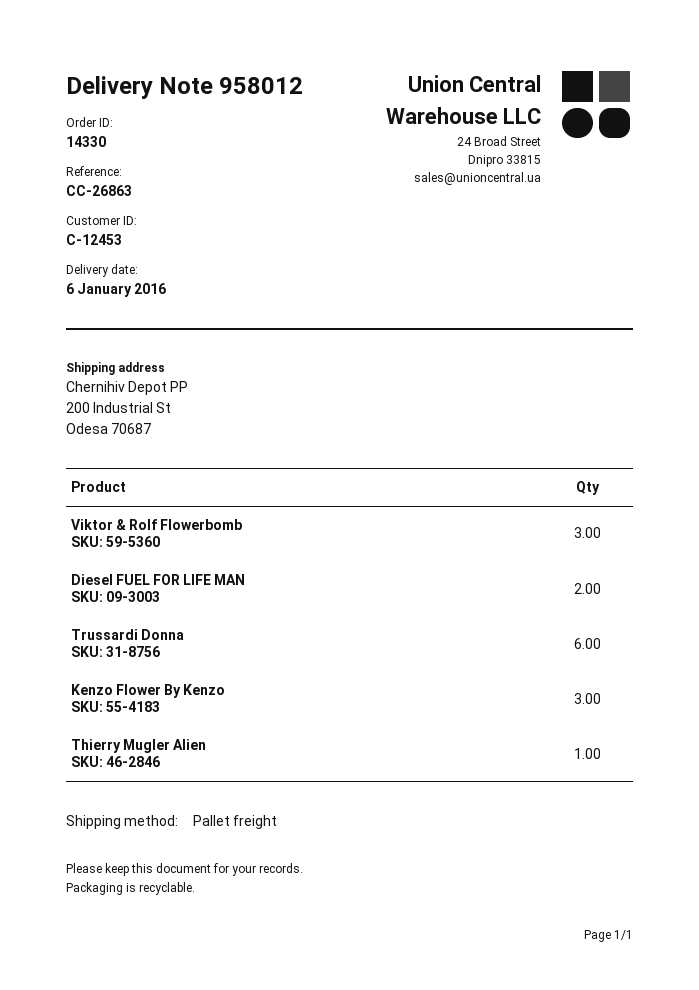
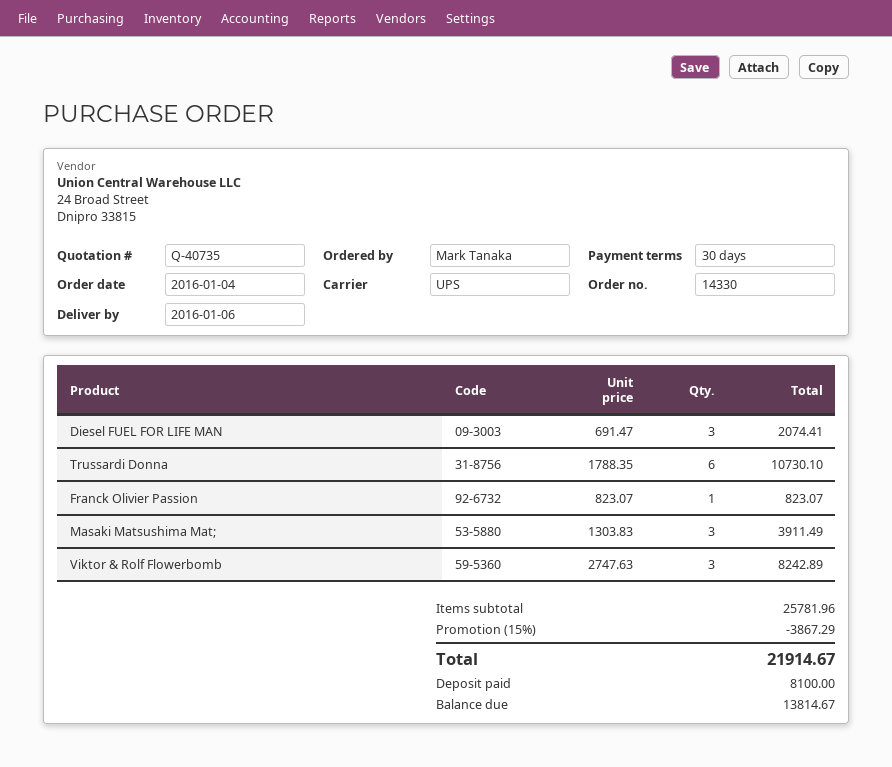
shipping method: pallet freight -> UPS
Diesel FUEL FOR LIFE MAN: 2 -> 3
Kenzo Flower By Kenzo: 3 -> none
Thierry Mugler Alien: 1 -> none
Franck Olivier Passion: none -> 1
Masaki Matsushima Mat;: none -> 3

